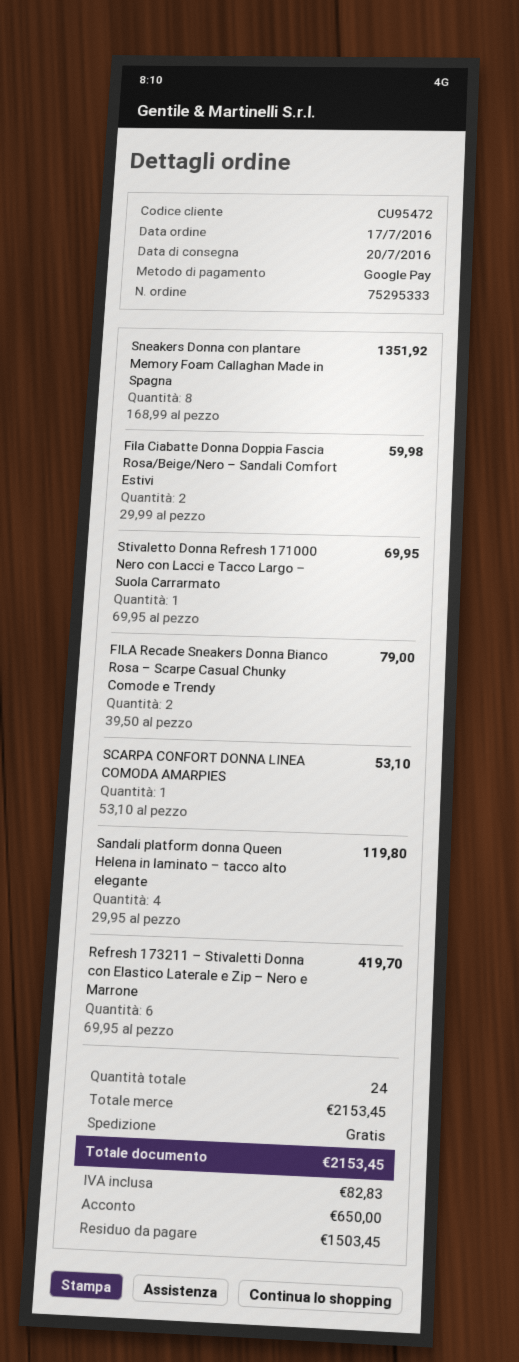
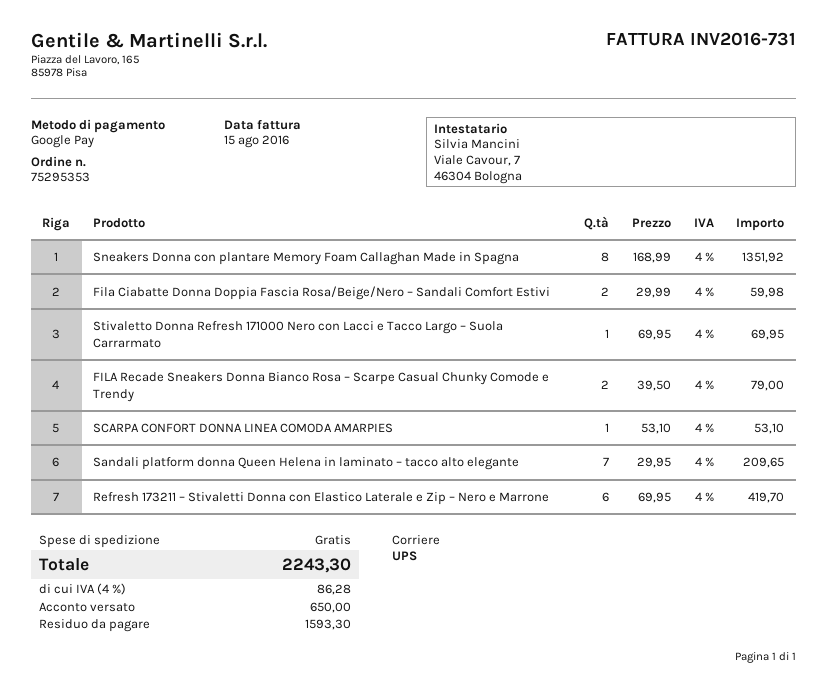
order number: 75295333 -> 75295353
Sandali platform donna Queen Helena in laminato – tacco alto elegante: 4 x 29.95 = 119.80 -> 7 x 29.95 = 209.65
tax: 82.83 -> 86.28
total: 2153.45 -> 2243.30
balance: 1503.45 -> 1593.30

